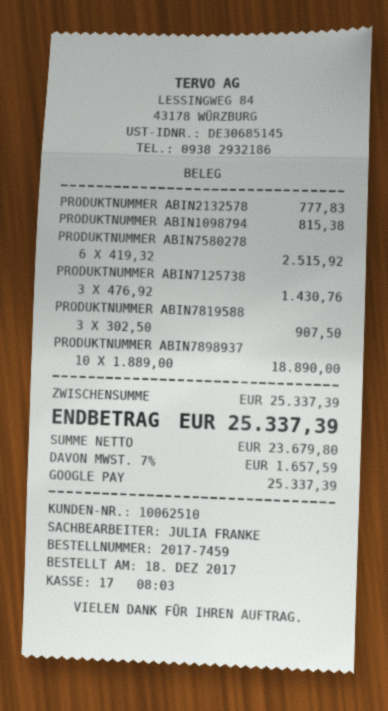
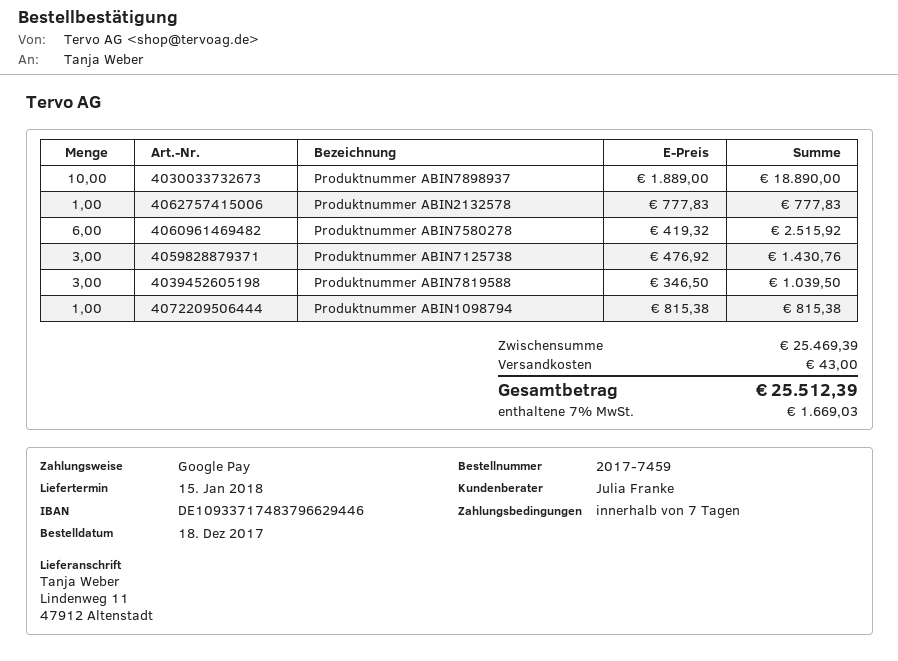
PRODUKTNUMMER ABIN7819588: 3 x 302.50 = 907.50 -> 3 x 346.50 = 1039.50
subtotal: 25337.39 -> 25469.39
shipping: none -> 43.00
tax: 7% = 1657.59 -> 7% = 1669.03
total: 25337.39 -> 25512.39

